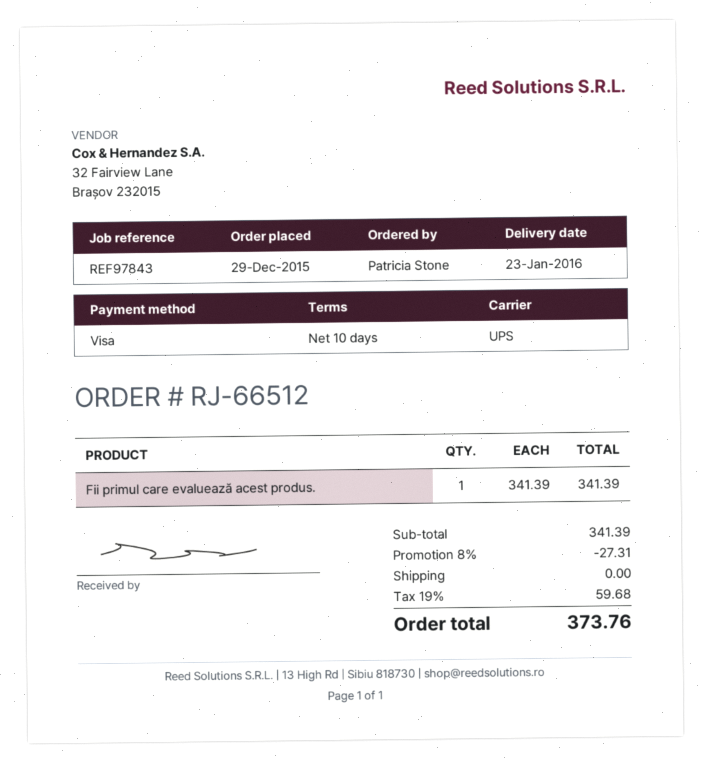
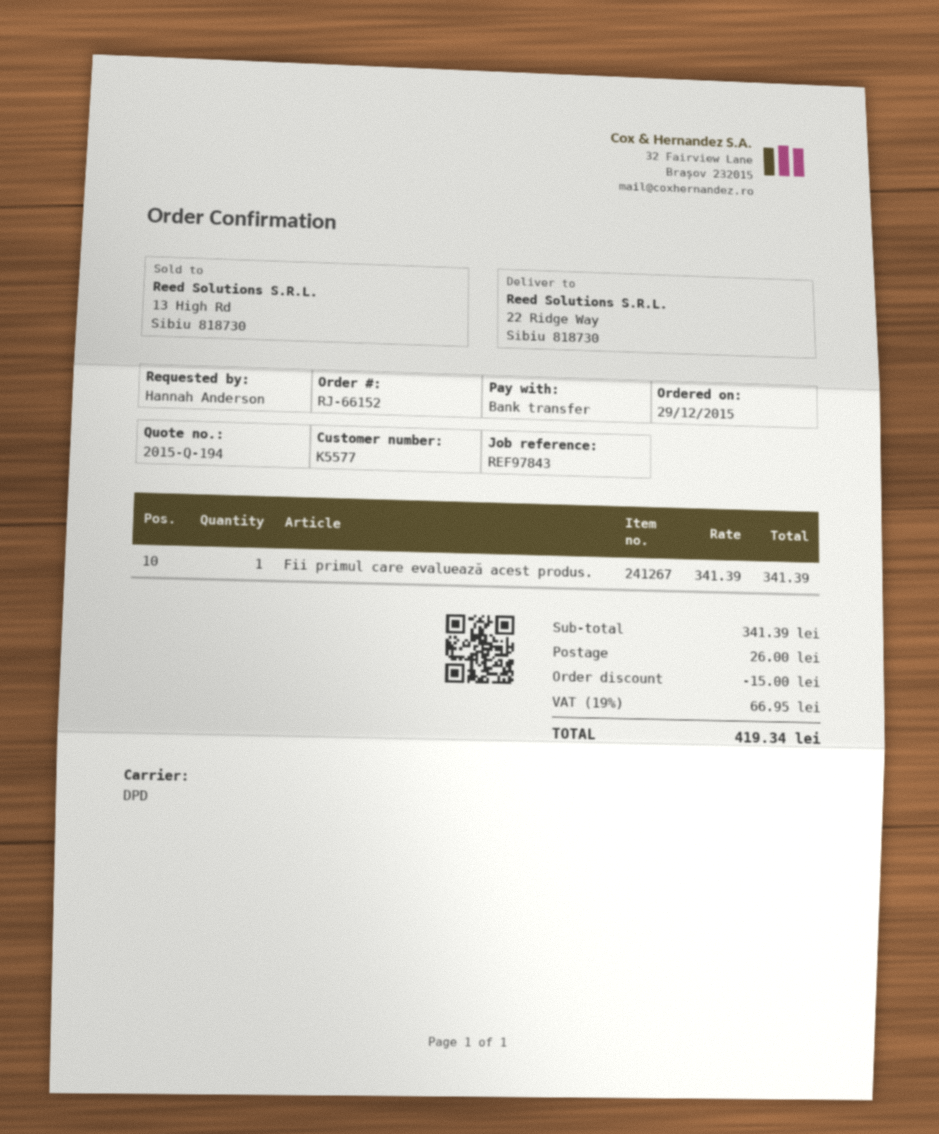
order number: RJ-66512 -> RJ-66152
ordered by: Patricia Stone -> Hannah Anderson
payment method: Visa -> bank transfer
shipping method: UPS -> DPD
discount: 27.31 -> 15.00
shipping: 0.00 -> 26.00
tax: 19% = 59.68 -> 19% = 66.95
total: 373.76 -> 419.34

